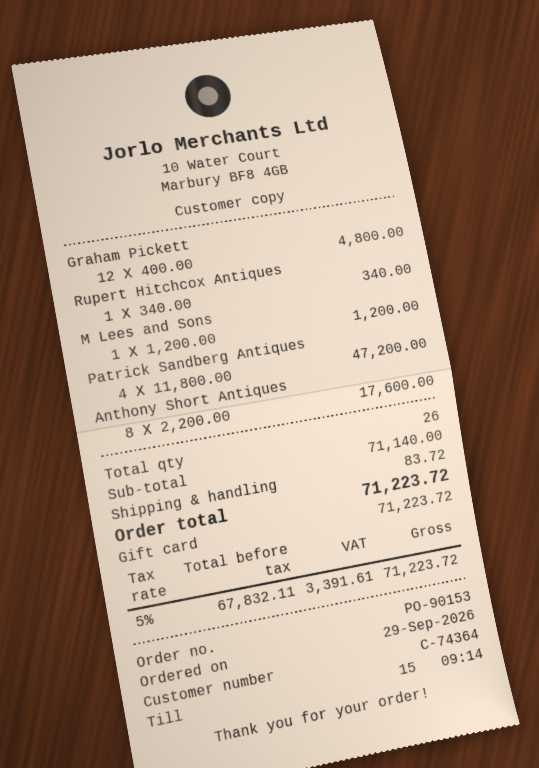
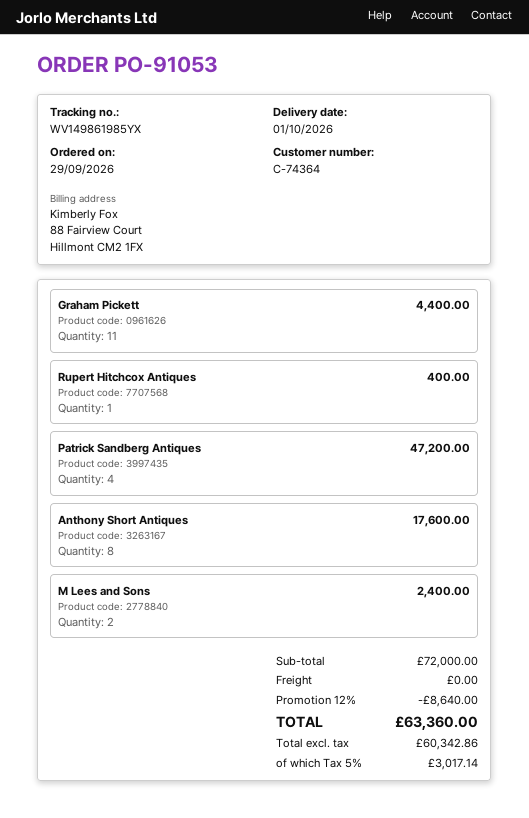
order number: PO-90153 -> PO-91053
Graham Pickett: 12 for 4800.00 -> 11 for 4400.00
Rupert Hitchcox Antiques: 1 for 340.00 -> 1 for 400.00
M Lees and Sons: 1 for 1200.00 -> 2 for 2400.00
subtotal: 71140.00 -> 72000.00
discount: none -> 12% = 8640.00
shipping: 83.72 -> 0.00
net: 67832.11 -> 60342.86
tax: 5% = 3391.61 -> 5% = 3017.14
total: 71223.72 -> 63360.00

